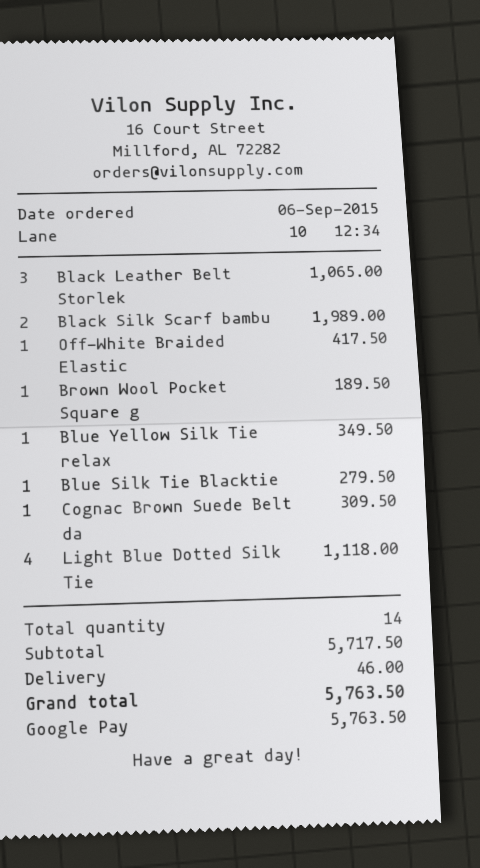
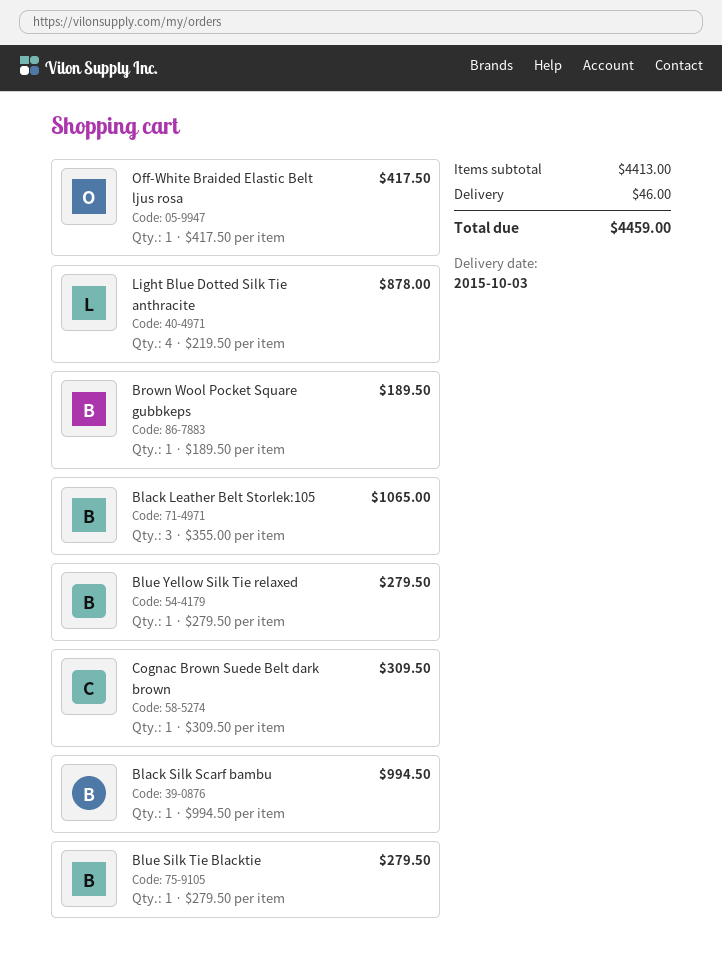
Black Silk Scarf bambu: 2 for 1989.00 -> 1 for 994.50
Blue Yellow Silk Tie relax: 1 for 349.50 -> 1 for 279.50
Light Blue Dotted Silk Tie: 4 for 1118.00 -> 4 for 878.00
subtotal: 5717.50 -> 4413.00
total: 5763.50 -> 4459.00

